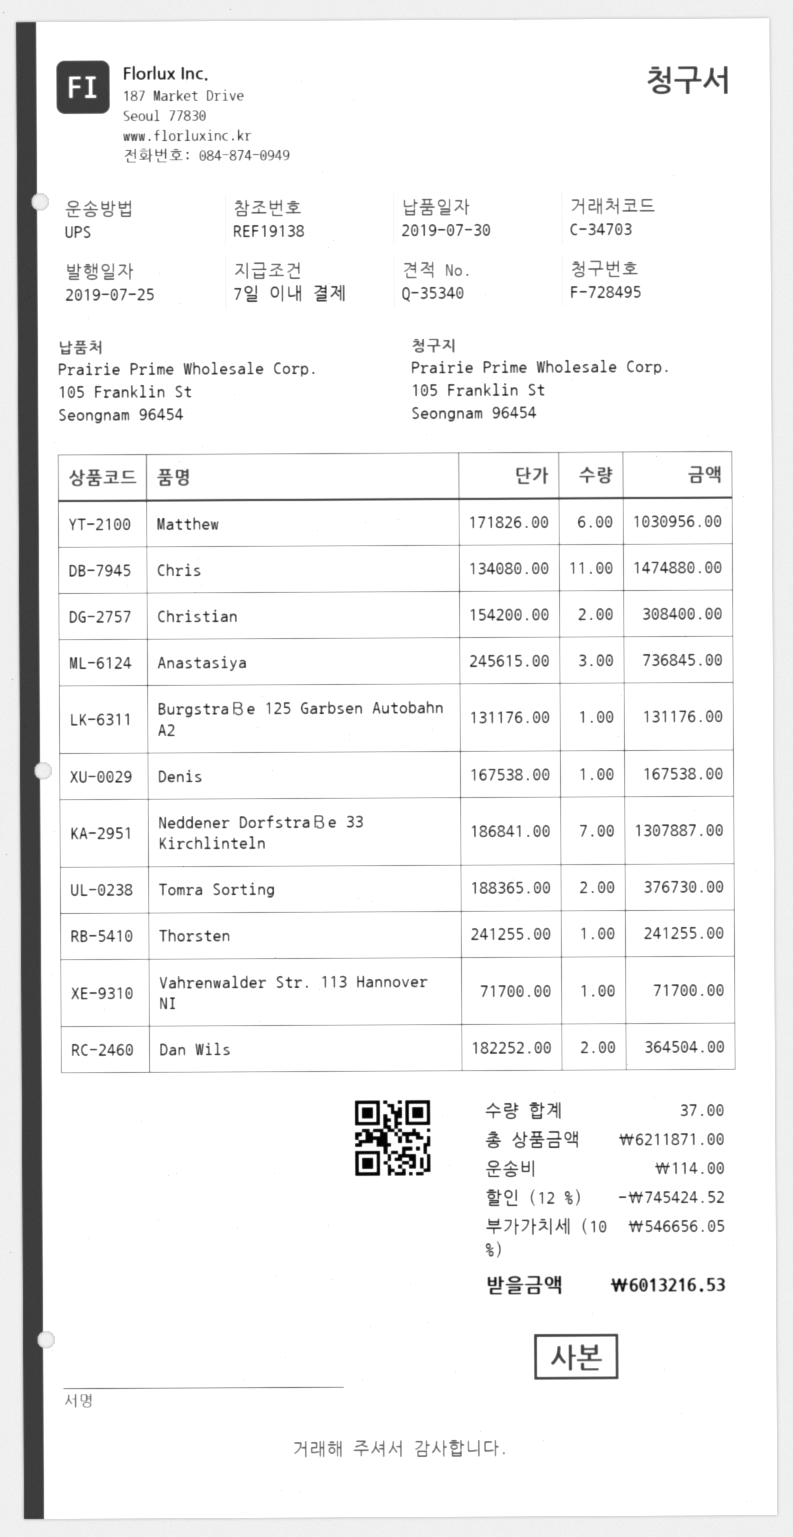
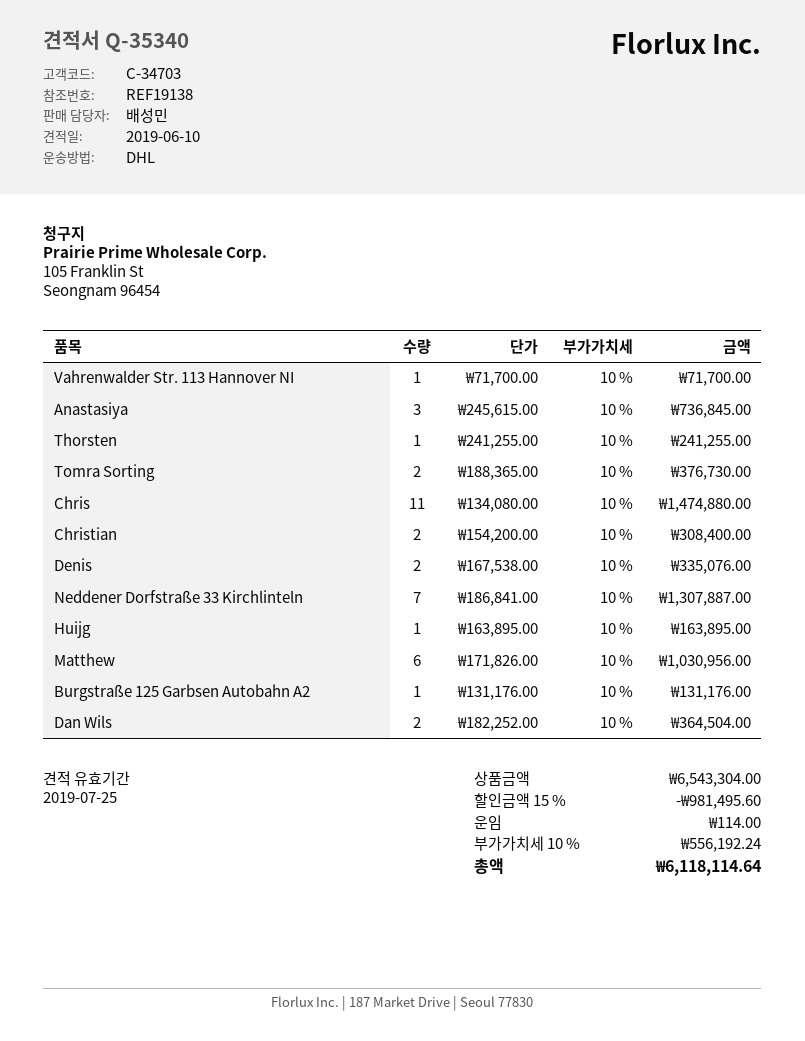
shipping method: UPS -> DHL
Denis: 1 x 167538.00 = 167538.00 -> 2 x 167538.00 = 335076.00
Huijg: none -> 1 x 163895.00 = 163895.00
subtotal: 6211871.00 -> 6543304.00
discount: 12% = 745424.52 -> 15% = 981495.60
tax: 10% = 546656.05 -> 10% = 556192.24
total: 6013216.53 -> 6118114.64

